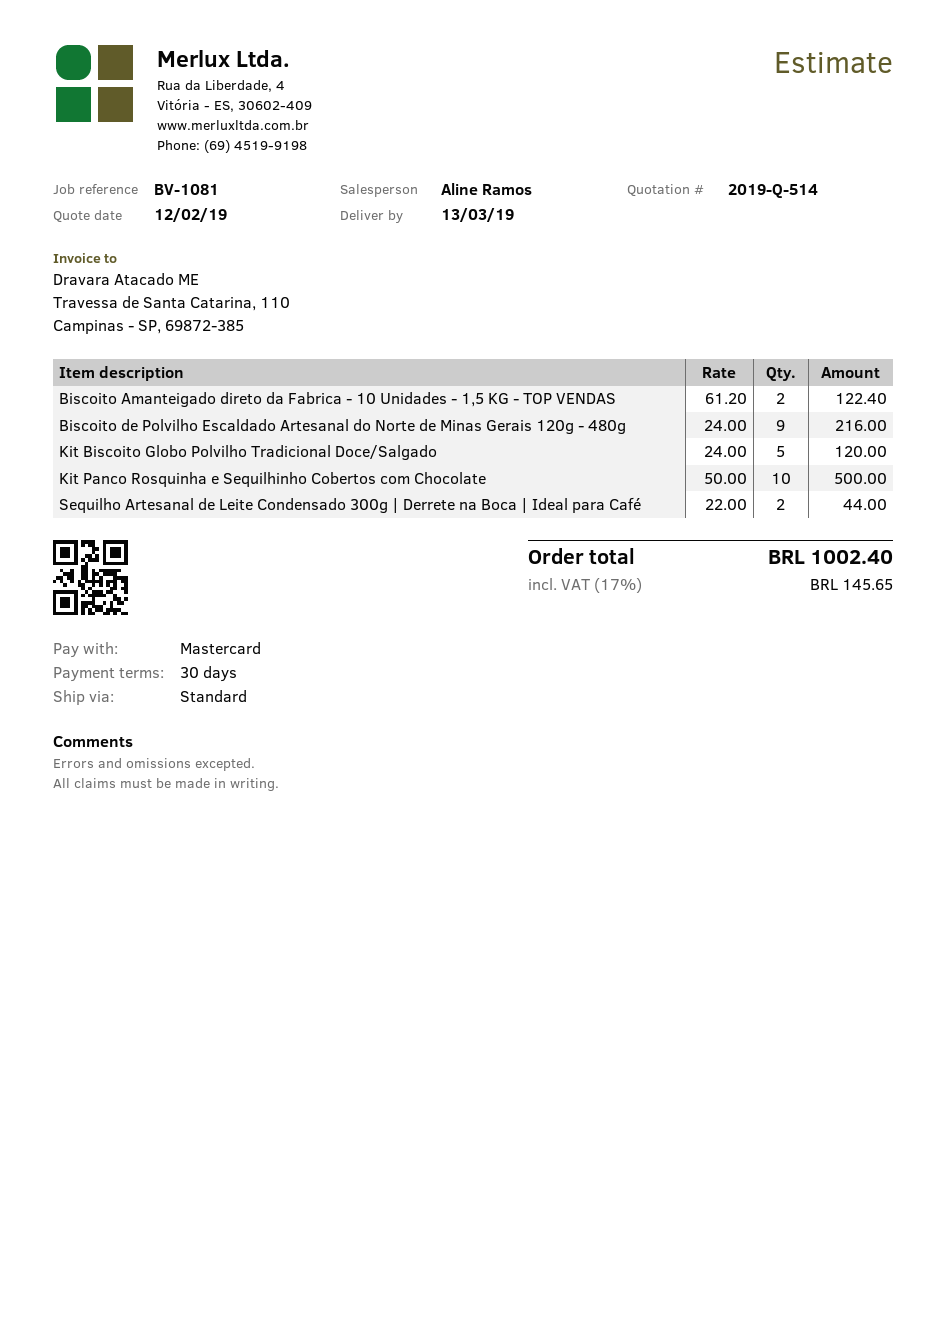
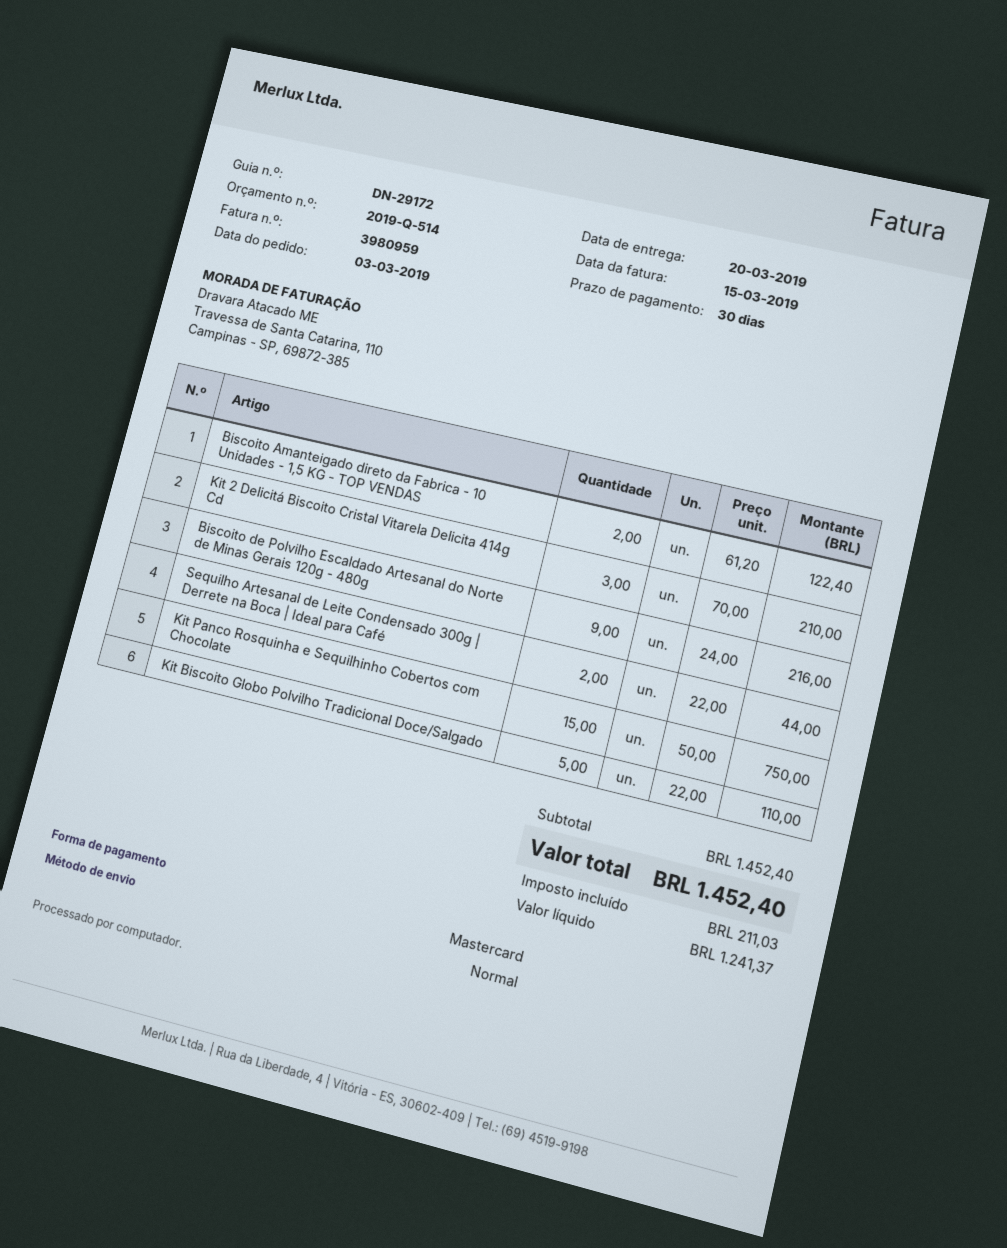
delivery date: 2019-03-13 -> 2019-03-20
Kit Biscoito Globo Polvilho Tradicional Doce/Salgado: 5 x 24.00 = 120.00 -> 5 x 22.00 = 110.00
Kit Panco Rosquinha e Sequilhinho Cobertos com Chocolate: 10 x 50.00 = 500.00 -> 15 x 50.00 = 750.00
Kit 2 Delicitá Biscoito Cristal Vitarela Delicita 414g Cd: none -> 3 x 70.00 = 210.00
tax: 145.65 -> 211.03
total: 1002.40 -> 1452.40

